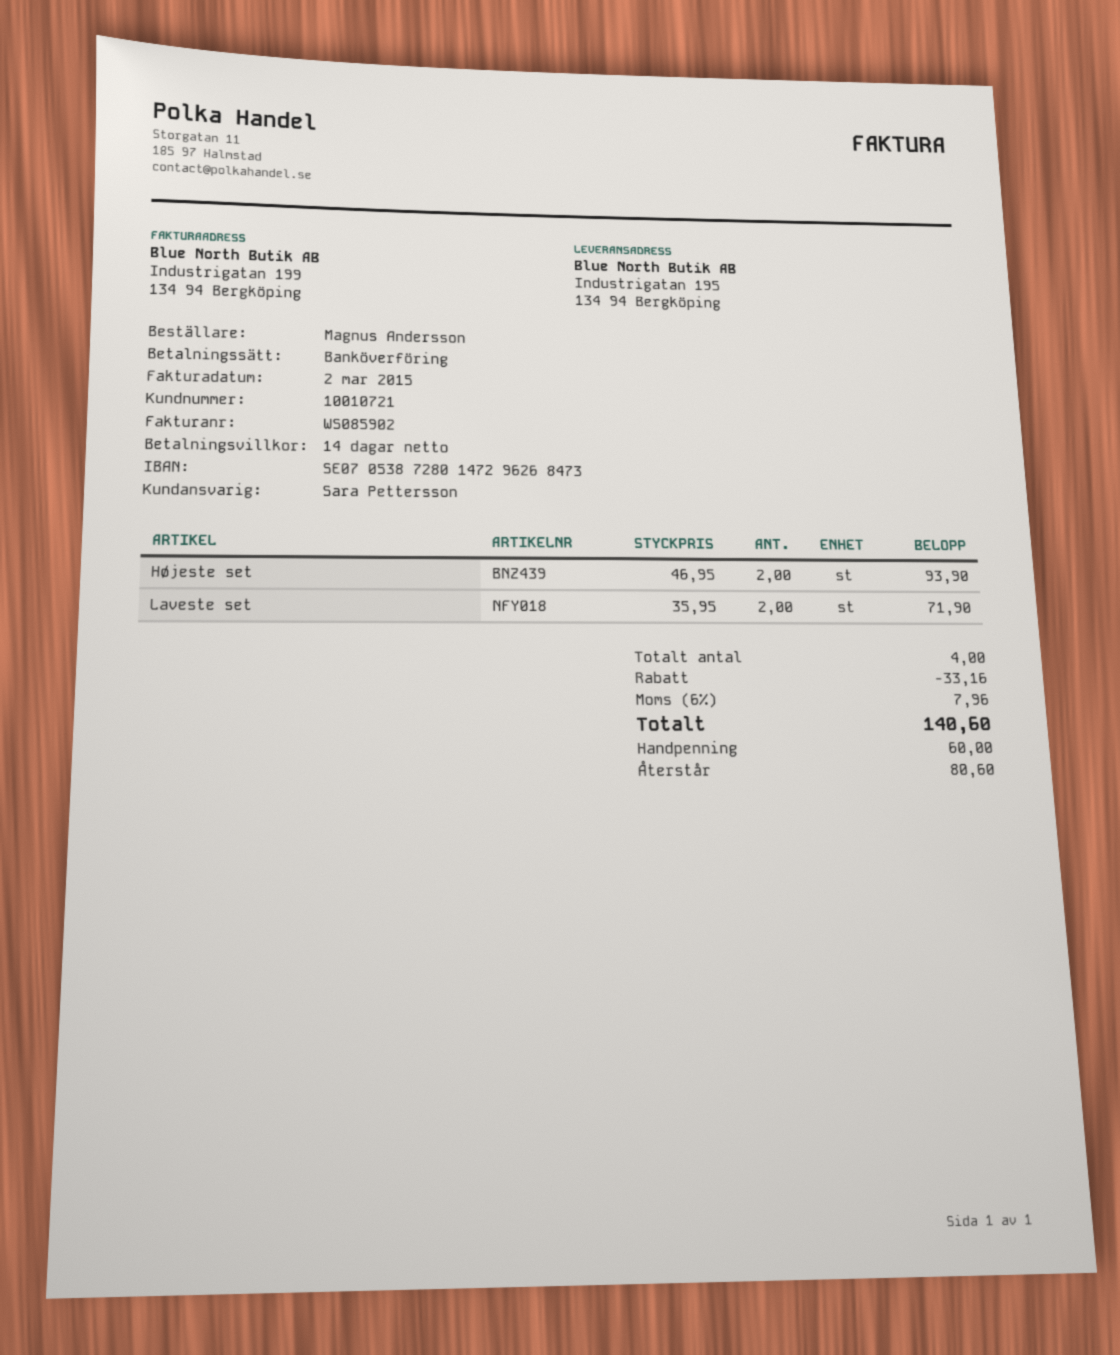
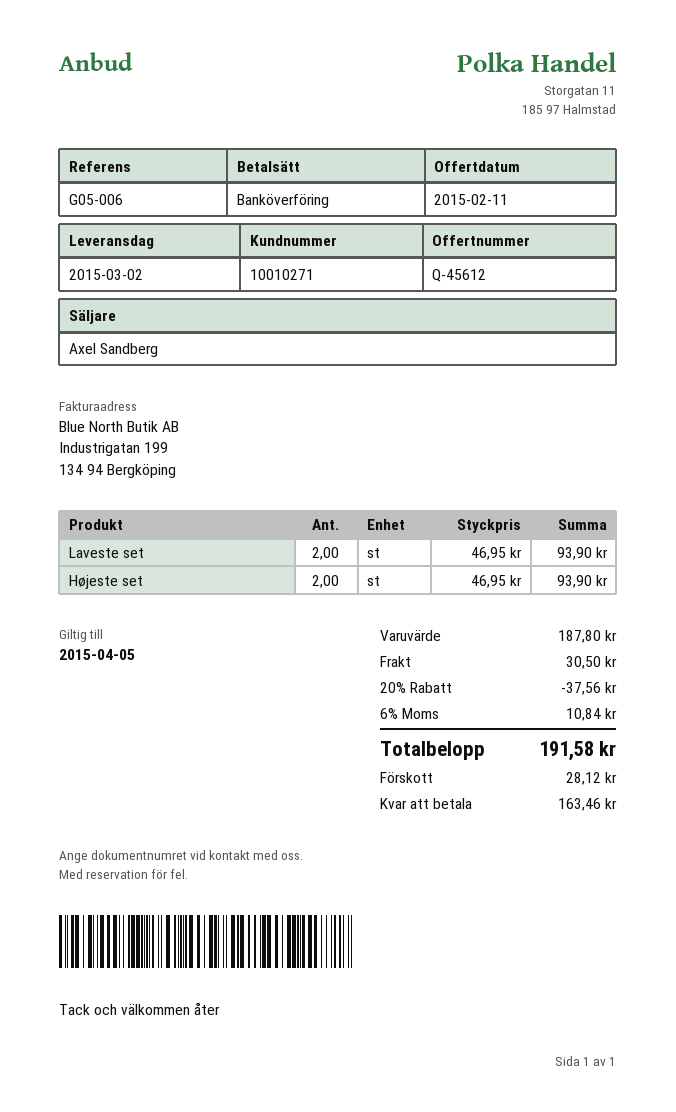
customer number: 10010721 -> 10010271
sales rep: Sara Pettersson -> Axel Sandberg
Laveste set: 2 x 35.95 = 71.90 -> 2 x 46.95 = 93.90
discount: 33.16 -> 37.56
shipping: none -> 30.50
tax: 6% = 7.96 -> 6% = 10.84
total: 140.60 -> 191.58
deposit: 60.00 -> 28.12
balance: 80.60 -> 163.46

